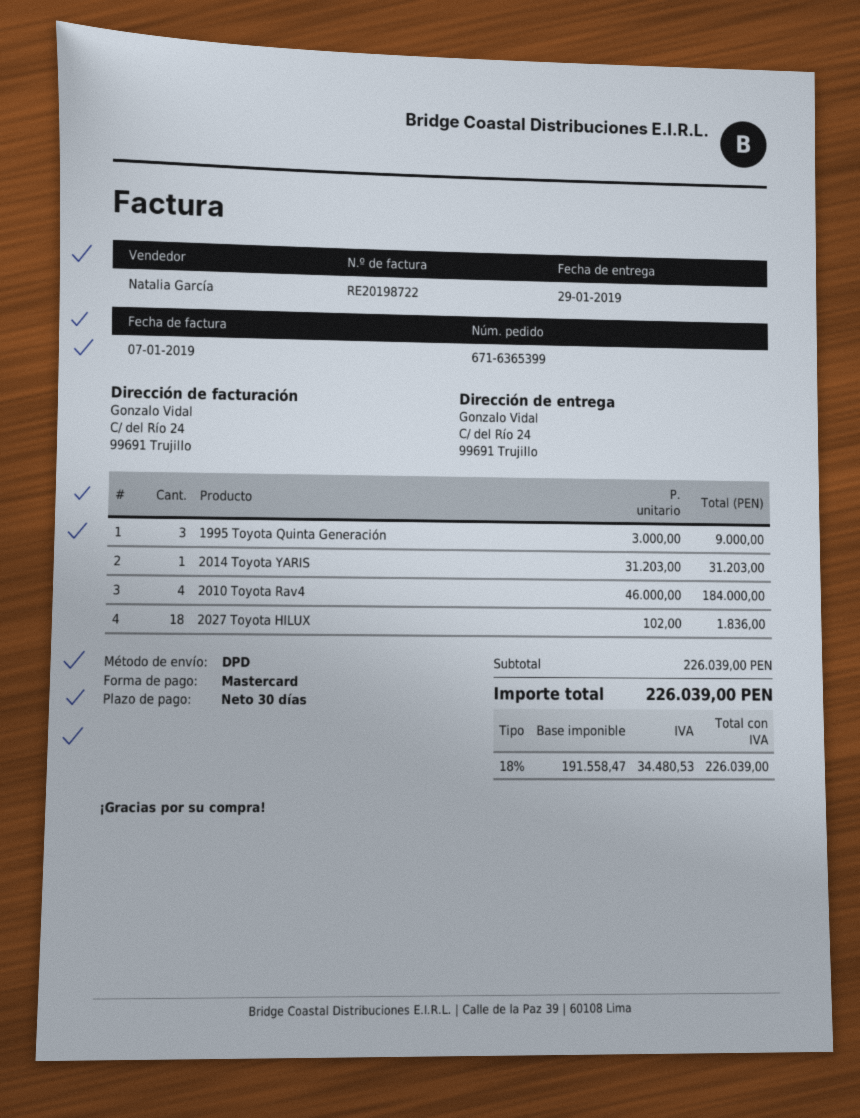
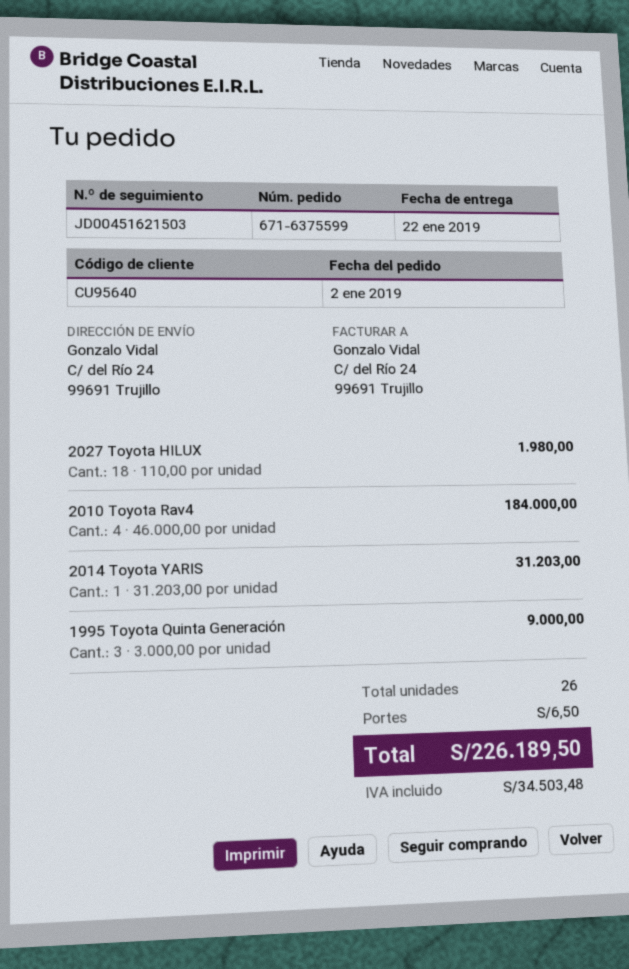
order number: 671-6365399 -> 671-6375599
delivery date: 2019-01-29 -> 2019-01-22
2027 Toyota HILUX: 18 x 102.00 = 1836.00 -> 18 x 110.00 = 1980.00
shipping: none -> 6.50
tax: 34480.53 -> 34503.48
total: 226039.00 -> 226189.50

